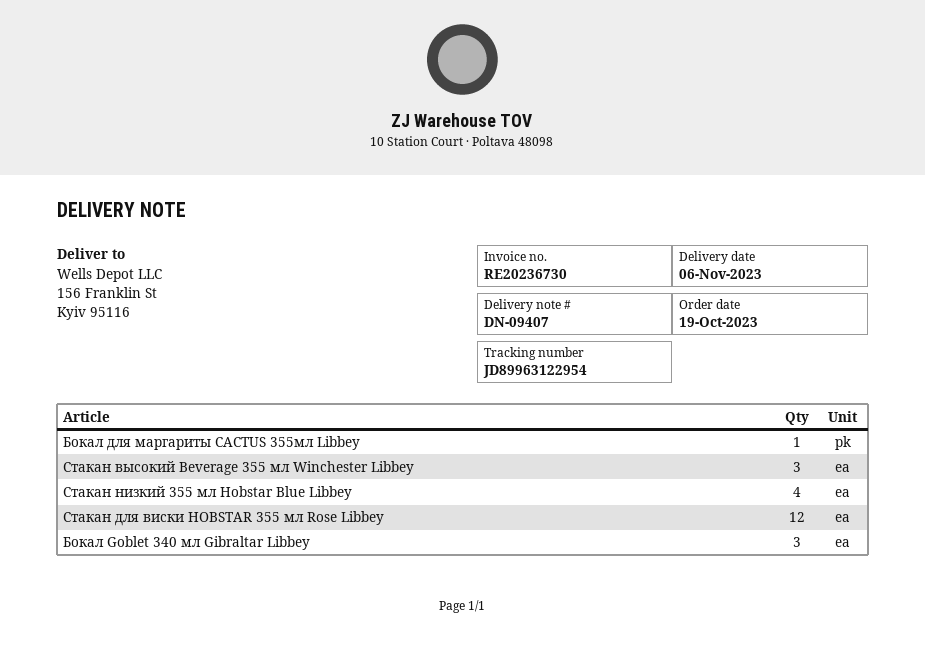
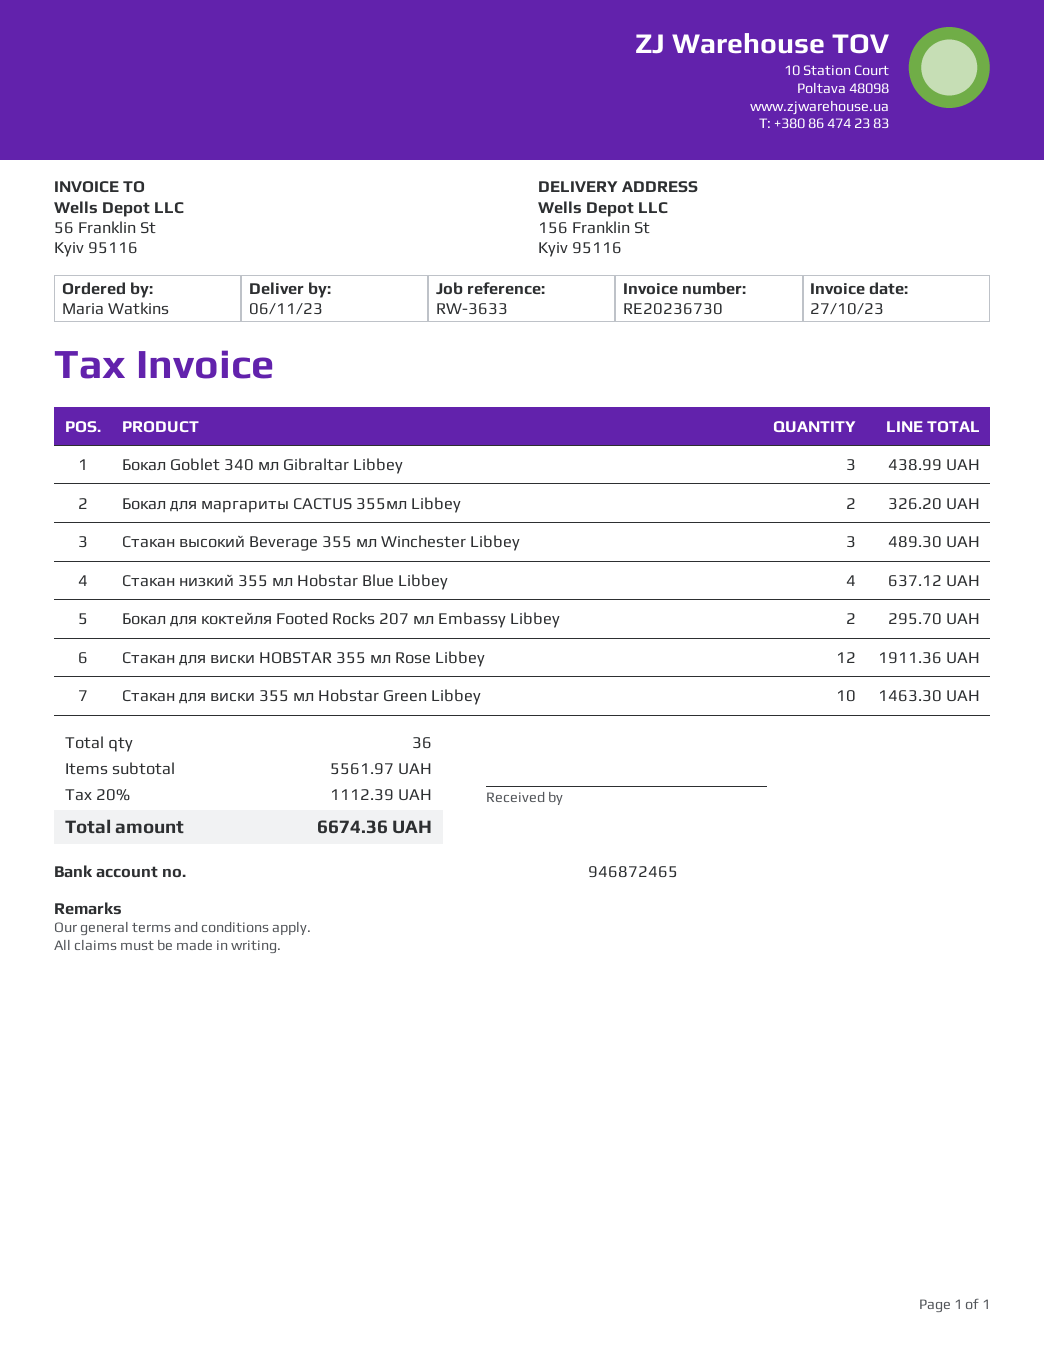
Бокал для маргариты CACTUS 355мл Libbey: 1 -> 2
Бокал для коктейля Footed Rocks 207 мл Embassy Libbey: none -> 2
Стакан для виски 355 мл Hobstar Green Libbey: none -> 10

